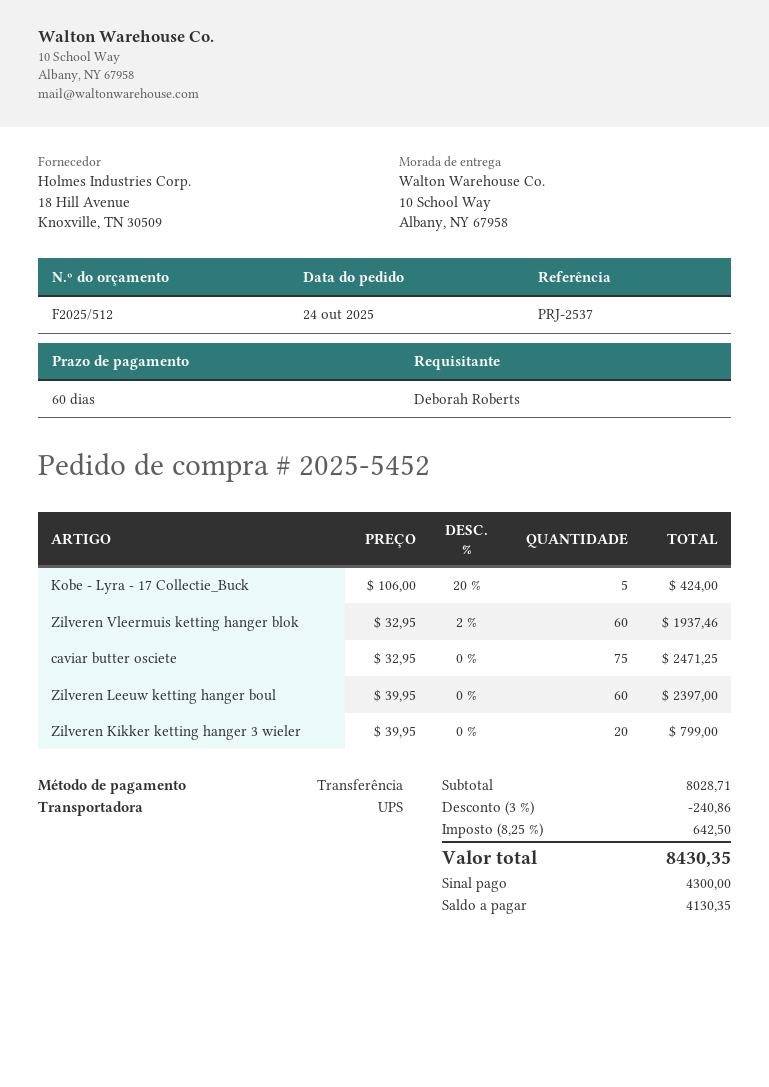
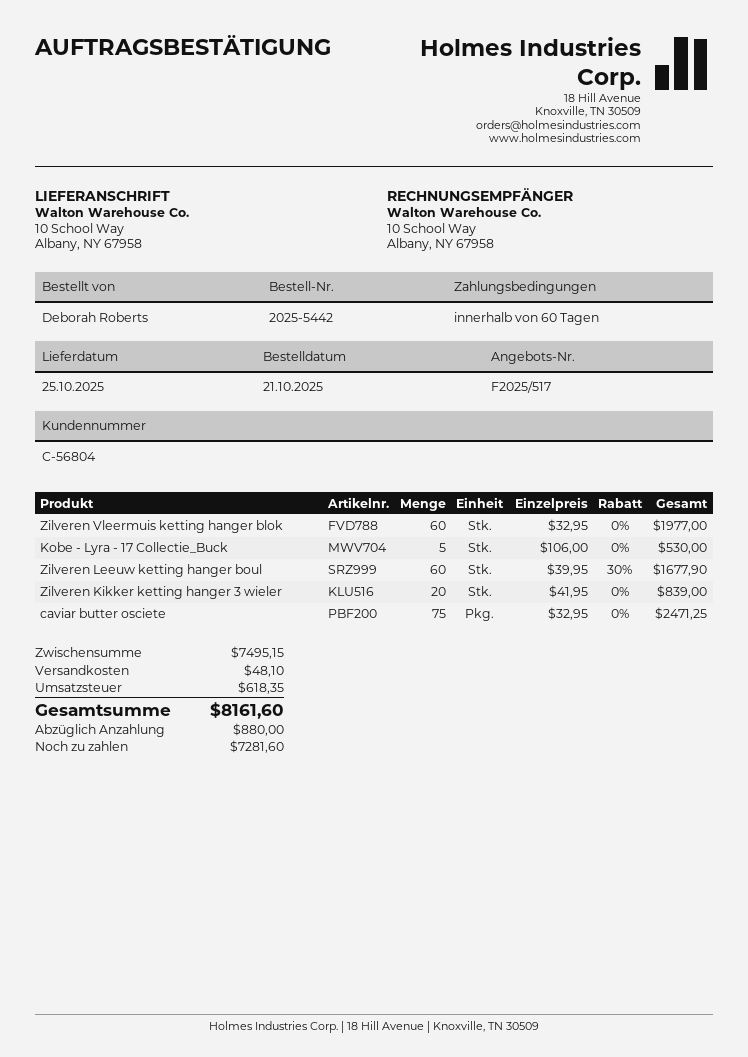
quote number: F2025/512 -> F2025/517
order number: 2025-5452 -> 2025-5442
order date: 2025-10-24 -> 2025-10-21
Kobe - Lyra - 17 Collectie_Buck: 5 x 106.00 - 20% = 424.00 -> 5 x 106.00 = 530.00
Zilveren Vleermuis ketting hanger blok: 60 x 32.95 - 2% = 1937.46 -> 60 x 32.95 = 1977.00
Zilveren Leeuw ketting hanger boul: 60 x 39.95 = 2397.00 -> 60 x 39.95 - 30% = 1677.90
Zilveren Kikker ketting hanger 3 wieler: 20 x 39.95 = 799.00 -> 20 x 41.95 = 839.00
subtotal: 8028.71 -> 7495.15
discount: 3% = 240.86 -> none
shipping: none -> 48.10
tax: 642.50 -> 618.35
total: 8430.35 -> 8161.60
deposit: 4300.00 -> 880.00
balance: 4130.35 -> 7281.60

